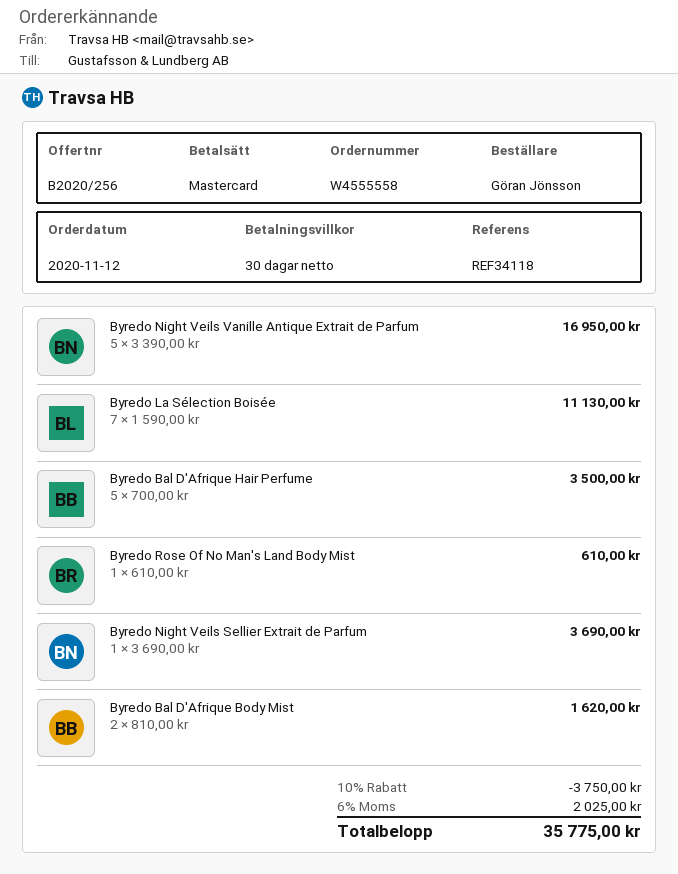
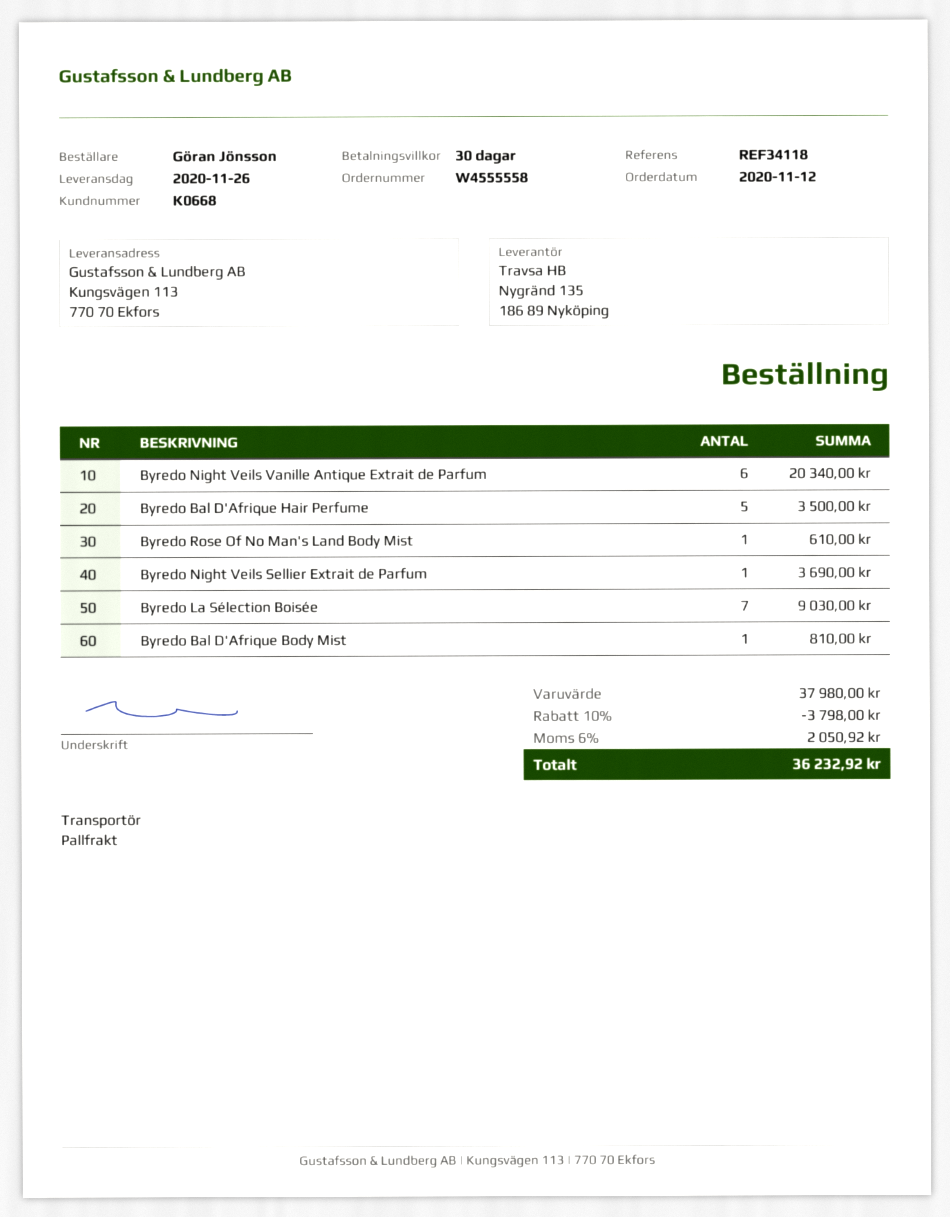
Byredo Night Veils Vanille Antique Extrait de Parfum: 5 for 16950.00 -> 6 for 20340.00
Byredo La Sélection Boisée: 7 for 11130.00 -> 7 for 9030.00
Byredo Bal D'Afrique Body Mist: 2 for 1620.00 -> 1 for 810.00
discount: 10% = 3750.00 -> 10% = 3798.00
tax: 6% = 2025.00 -> 6% = 2050.92
total: 35775.00 -> 36232.92

